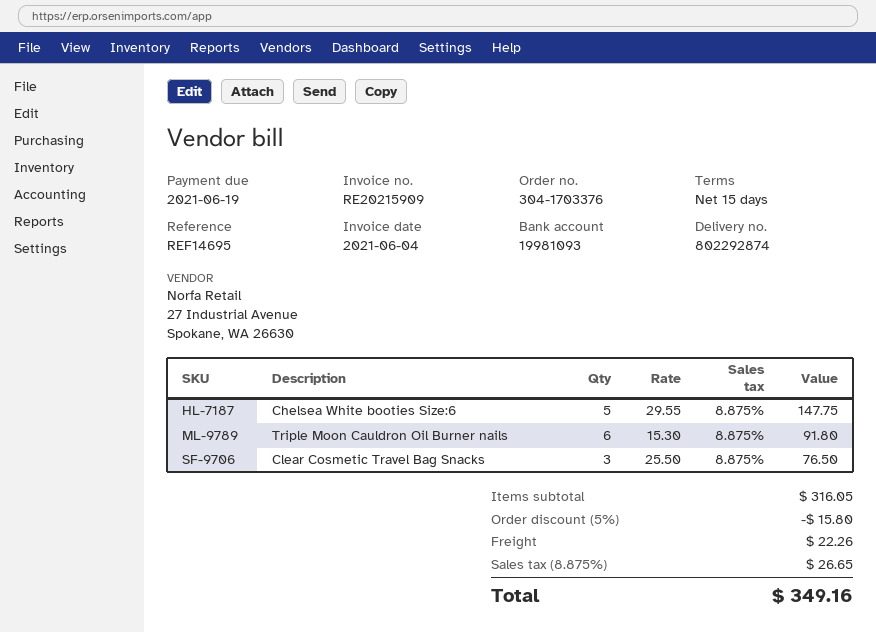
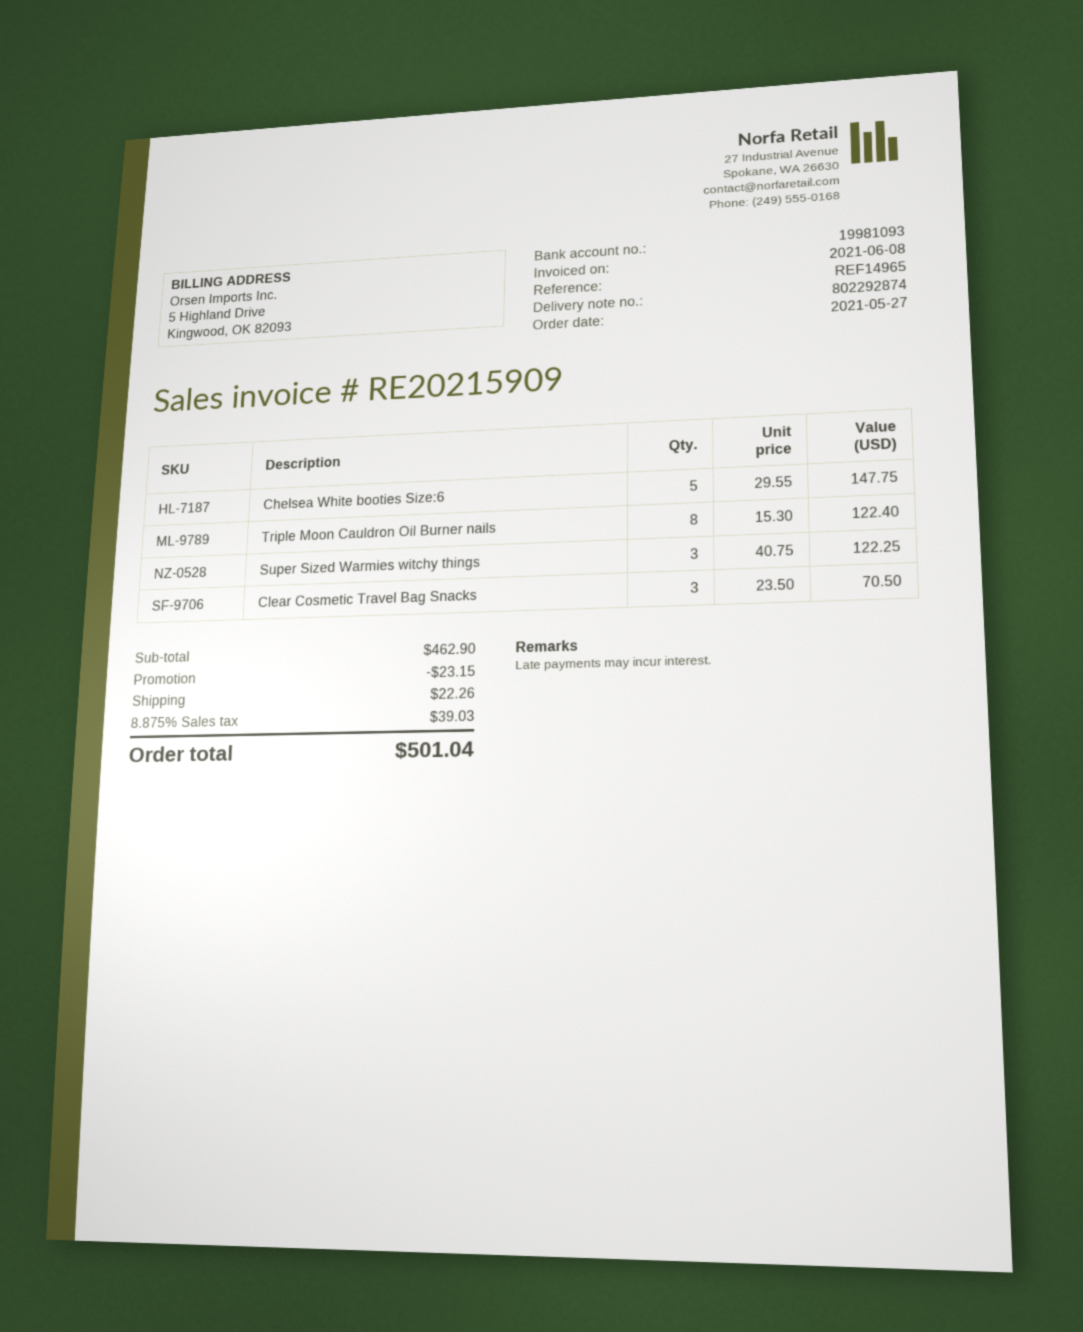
invoice date: 2021-06-04 -> 2021-06-08
reference: REF14695 -> REF14965
Triple Moon Cauldron Oil Burner nails: 6 x 15.30 = 91.80 -> 8 x 15.30 = 122.40
Clear Cosmetic Travel Bag Snacks: 3 x 25.50 = 76.50 -> 3 x 23.50 = 70.50
Super Sized Warmies witchy things: none -> 3 x 40.75 = 122.25
subtotal: 316.05 -> 462.90
discount: 15.80 -> 23.15
tax: 8.875% = 26.65 -> 8.875% = 39.03
total: 349.16 -> 501.04

